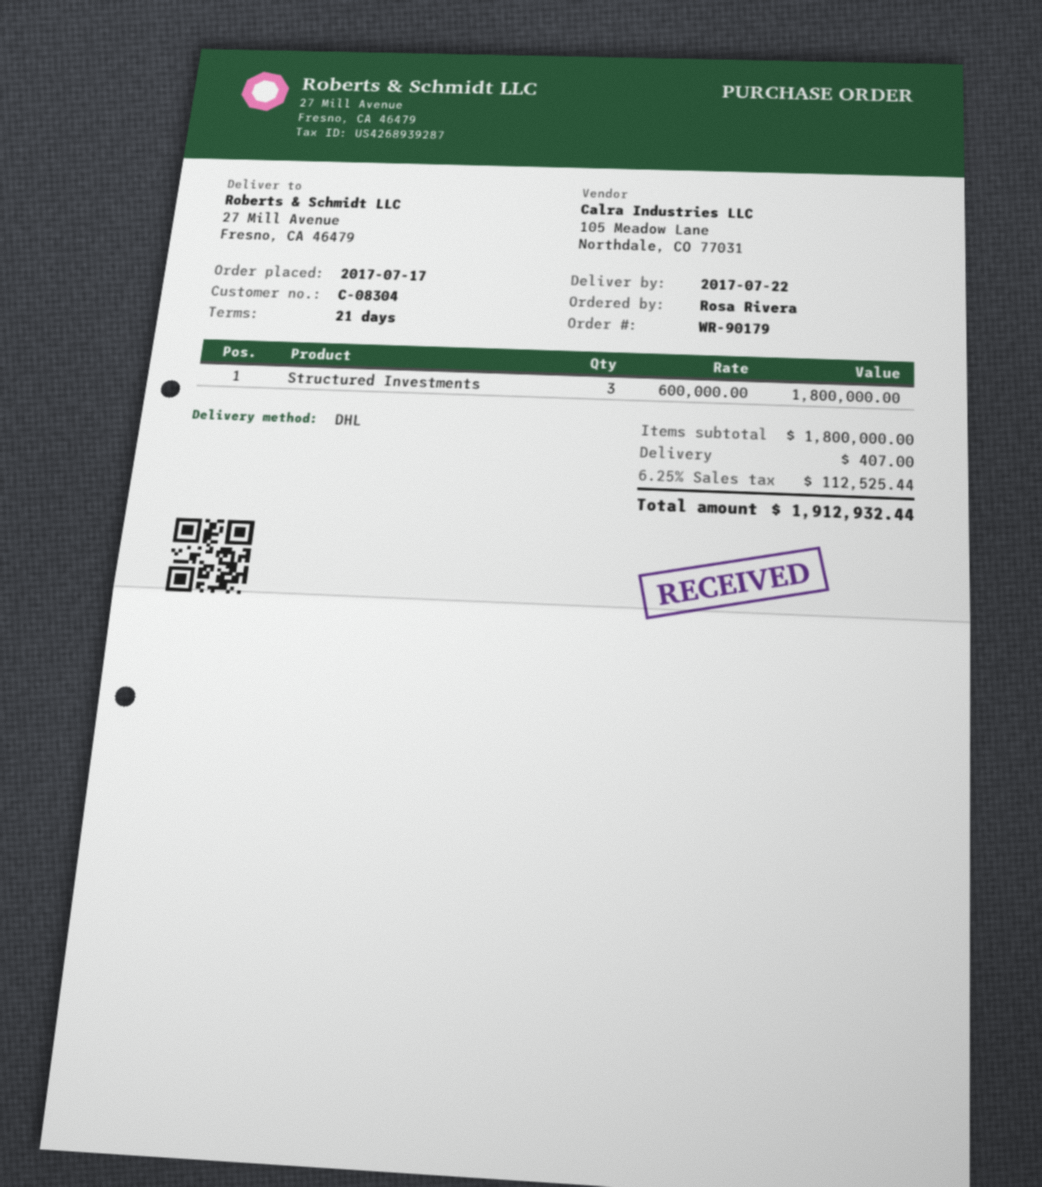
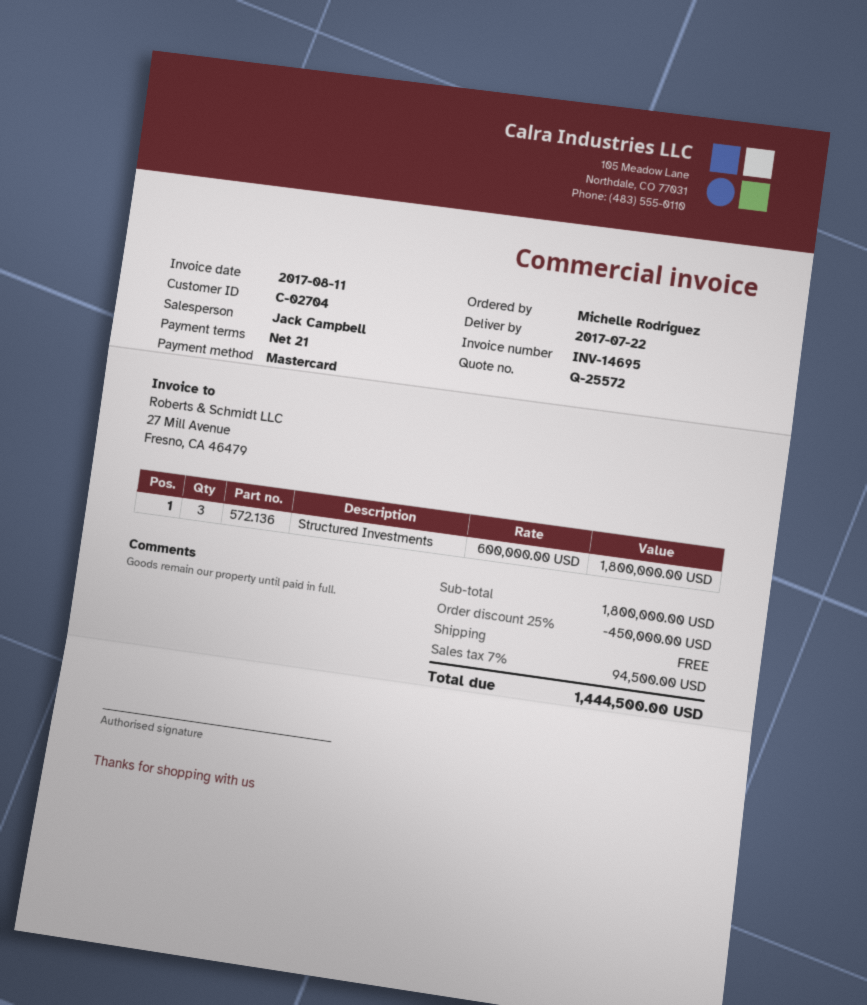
customer number: C-08304 -> C-02704
ordered by: Rosa Rivera -> Michelle Rodriguez
discount: none -> 25% = 450000.00
shipping: 407.00 -> 0.00
tax: 6.25% = 112525.44 -> 7% = 94500.00
total: 1912932.44 -> 1444500.00

